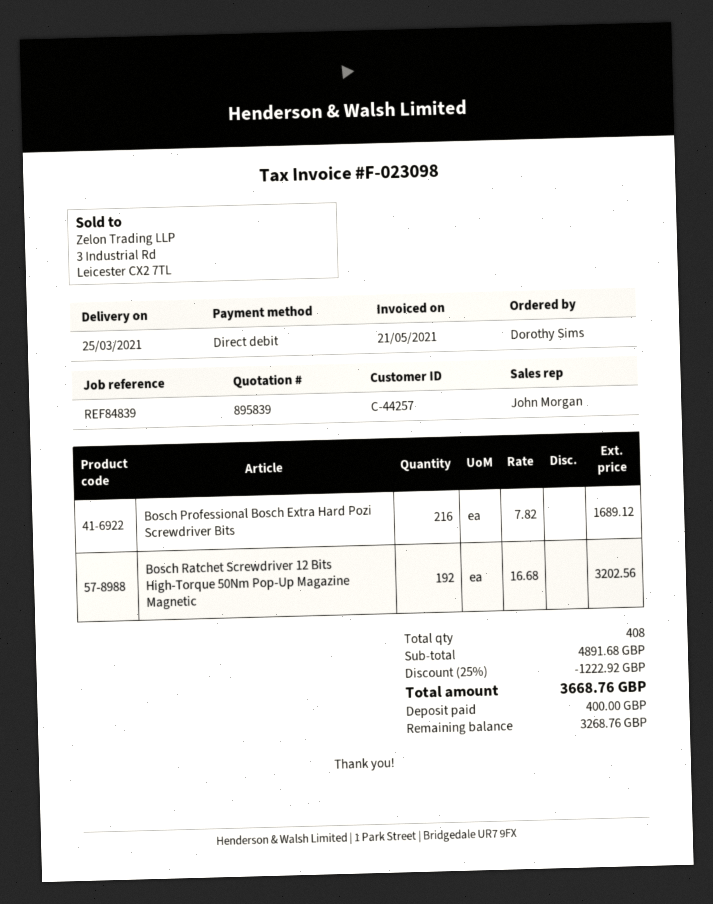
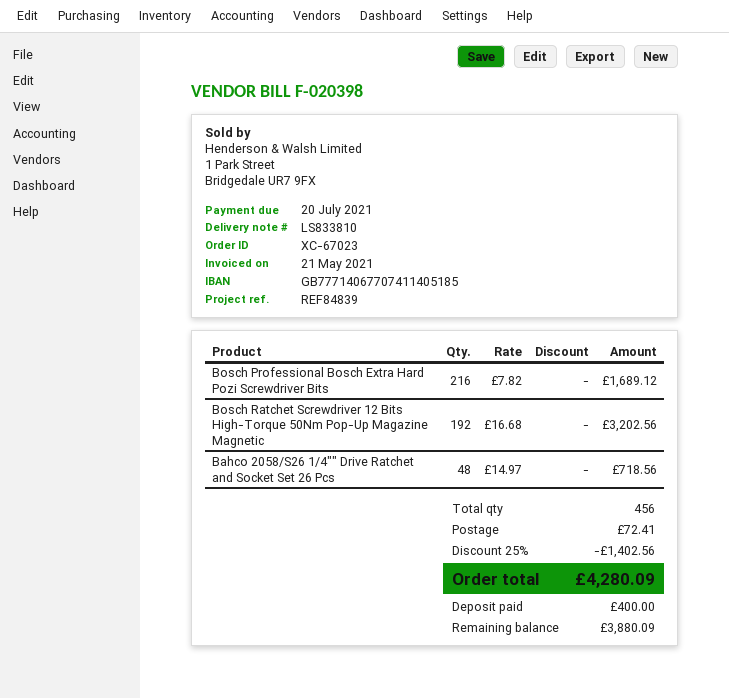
invoice number: F-023098 -> F-020398
Bahco 2058/S26 1/4"" Drive Ratchet and Socket Set 26 Pcs: none -> 48 x 14.97 = 718.56
total quantity: 408 -> 456
discount: 25% = 1222.92 -> 25% = 1402.56
shipping: none -> 72.41
total: 3668.76 -> 4280.09
balance: 3268.76 -> 3880.09

